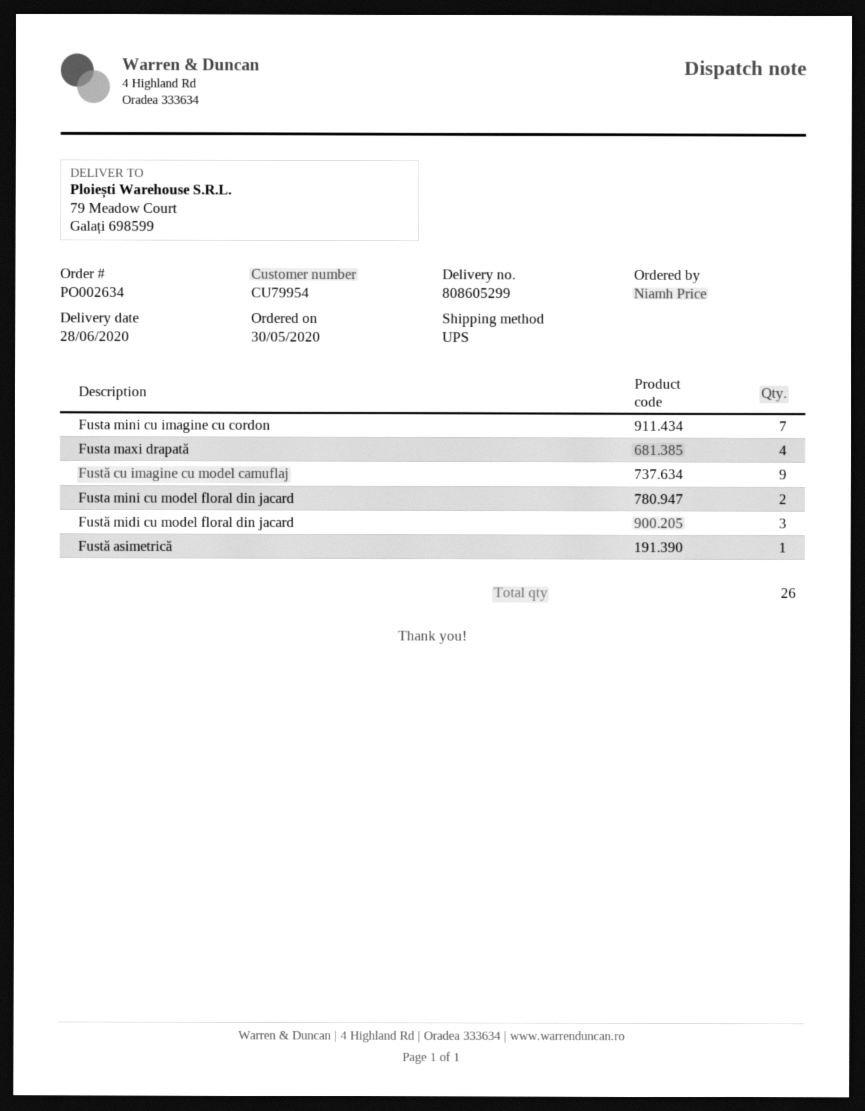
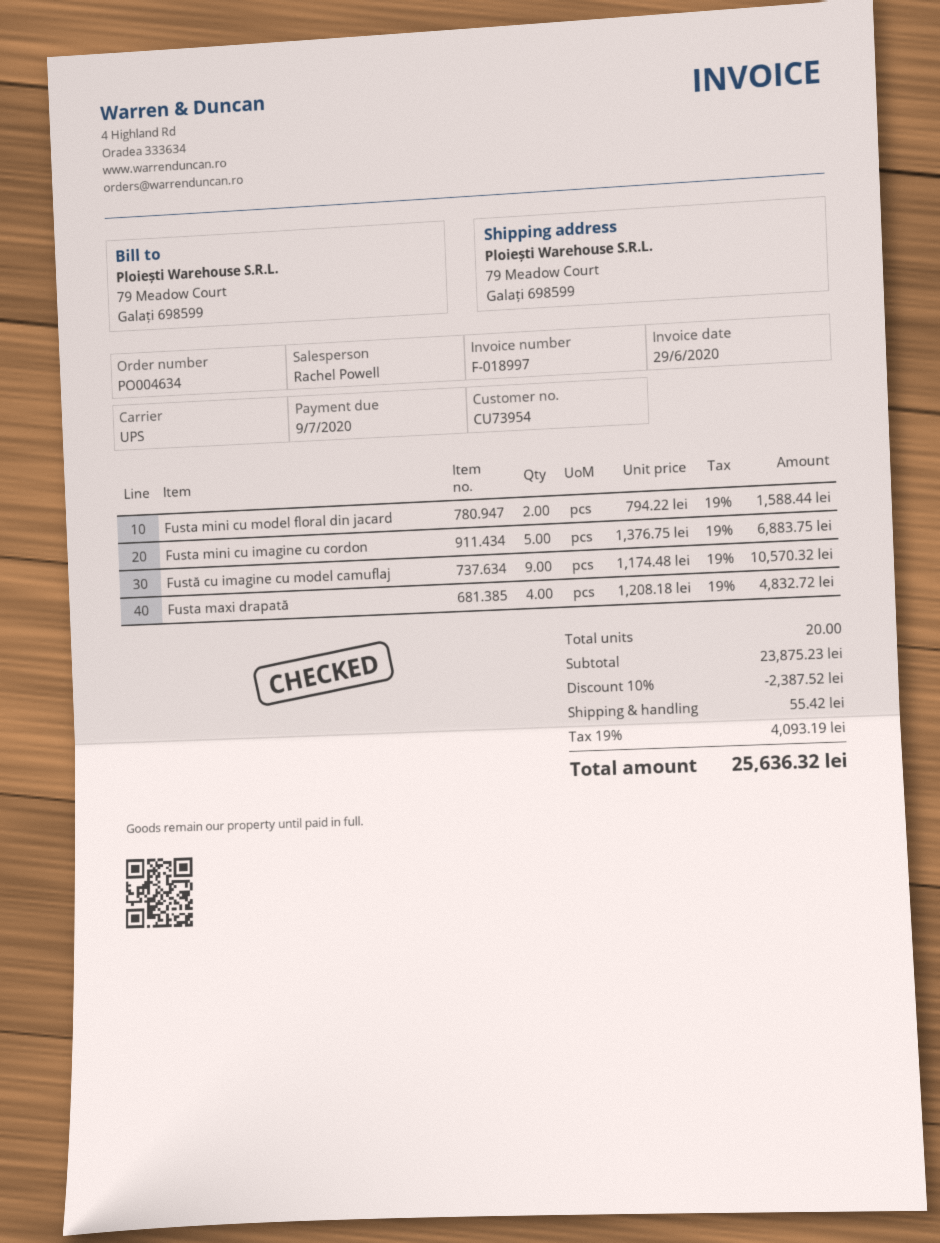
order number: PO002634 -> PO004634
customer number: CU79954 -> CU73954
Fusta mini cu imagine cu cordon: 7 -> 5
Fustă midi cu model floral din jacard: 3 -> none
Fustă asimetrică: 1 -> none
total quantity: 26 -> 20

